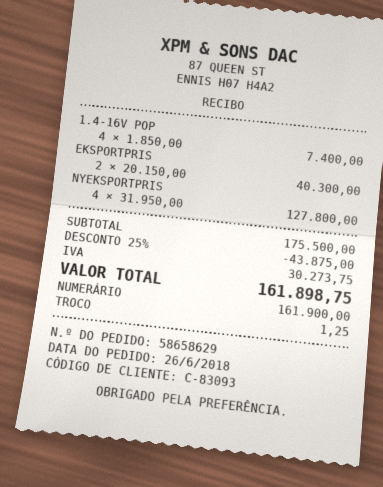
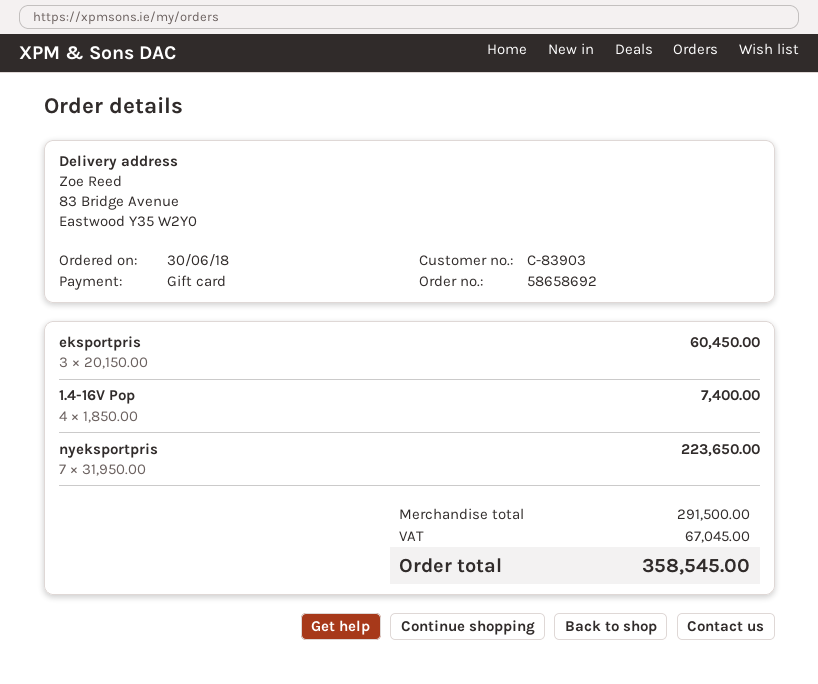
order number: 58658629 -> 58658692
order date: 2018-06-26 -> 2018-06-30
customer number: C-83093 -> C-83903
payment method: cash -> gift card
EKSPORTPRIS: 2 x 20150.00 = 40300.00 -> 3 x 20150.00 = 60450.00
NYEKSPORTPRIS: 4 x 31950.00 = 127800.00 -> 7 x 31950.00 = 223650.00
subtotal: 175500.00 -> 291500.00
discount: 25% = 43875.00 -> none
tax: 30273.75 -> 67045.00
total: 161898.75 -> 358545.00

